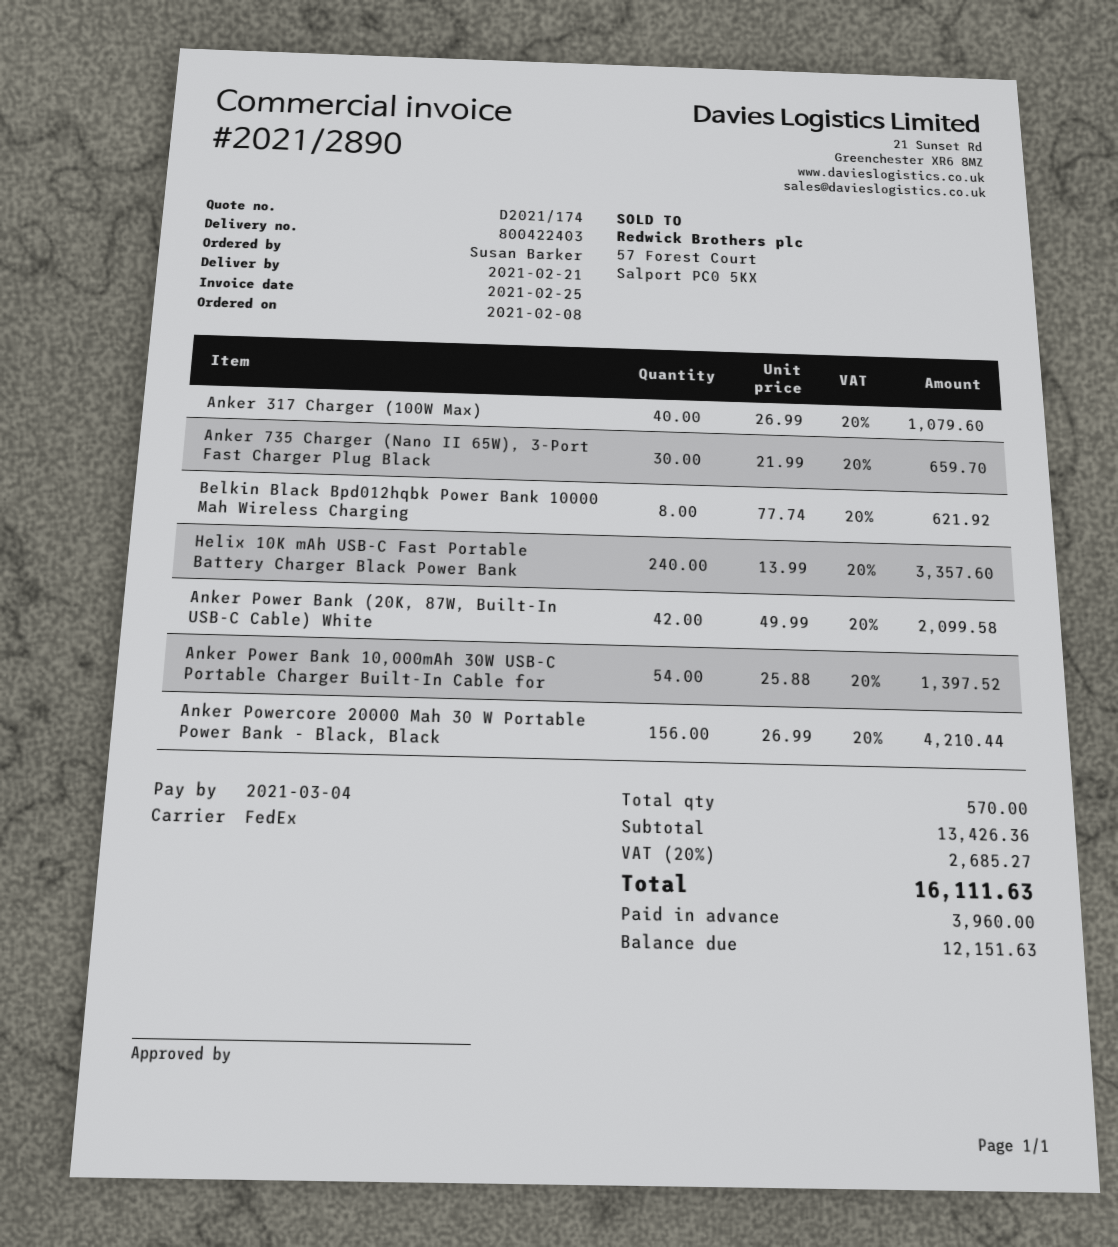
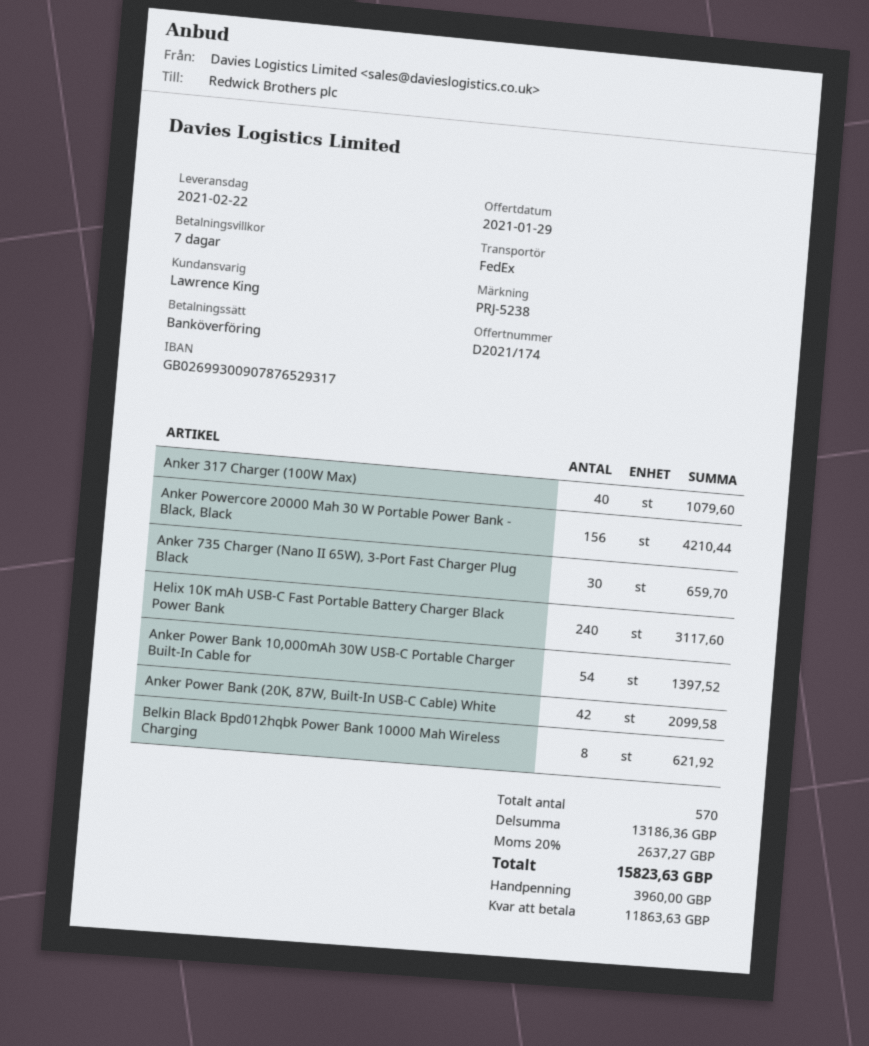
delivery date: 2021-02-21 -> 2021-02-22
Helix 10K mAh USB-C Fast Portable Battery Charger Black Power Bank: 240 for 3357.60 -> 240 for 3117.60
subtotal: 13426.36 -> 13186.36
tax: 20% = 2685.27 -> 20% = 2637.27
total: 16111.63 -> 15823.63
balance: 12151.63 -> 11863.63

